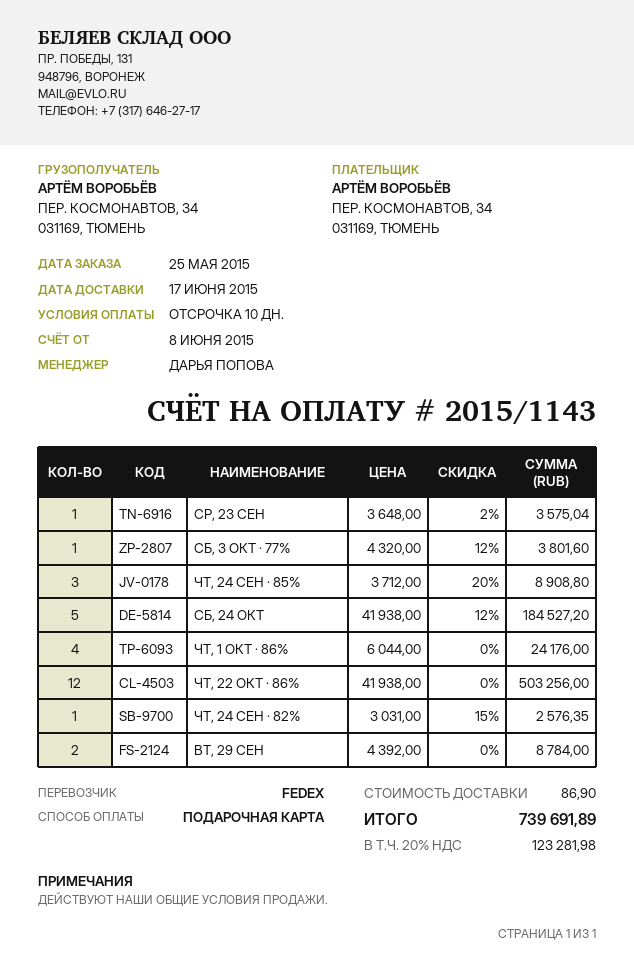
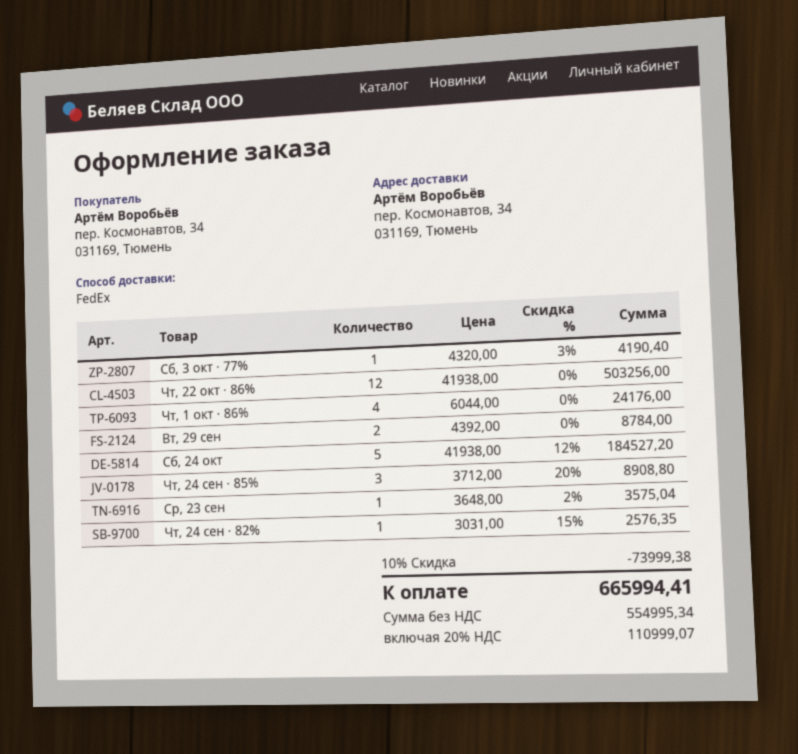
СБ, 3 ОКТ · 77%: 1 x 4320.00 - 12% = 3801.60 -> 1 x 4320.00 - 3% = 4190.40
discount: none -> 10% = 73999.38
shipping: 86.90 -> none
tax: 20% = 123281.98 -> 20% = 110999.07
total: 739691.89 -> 665994.41

